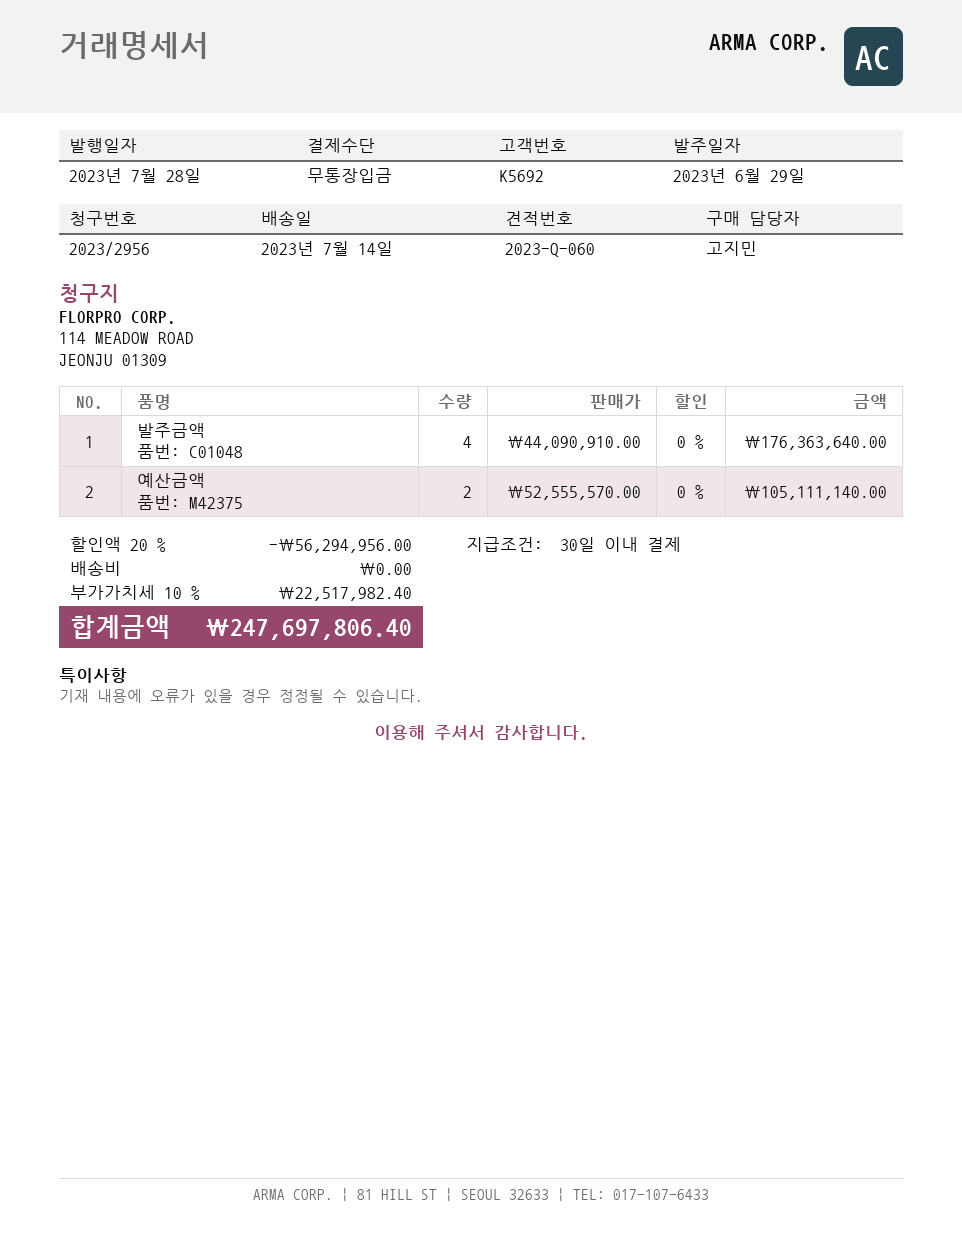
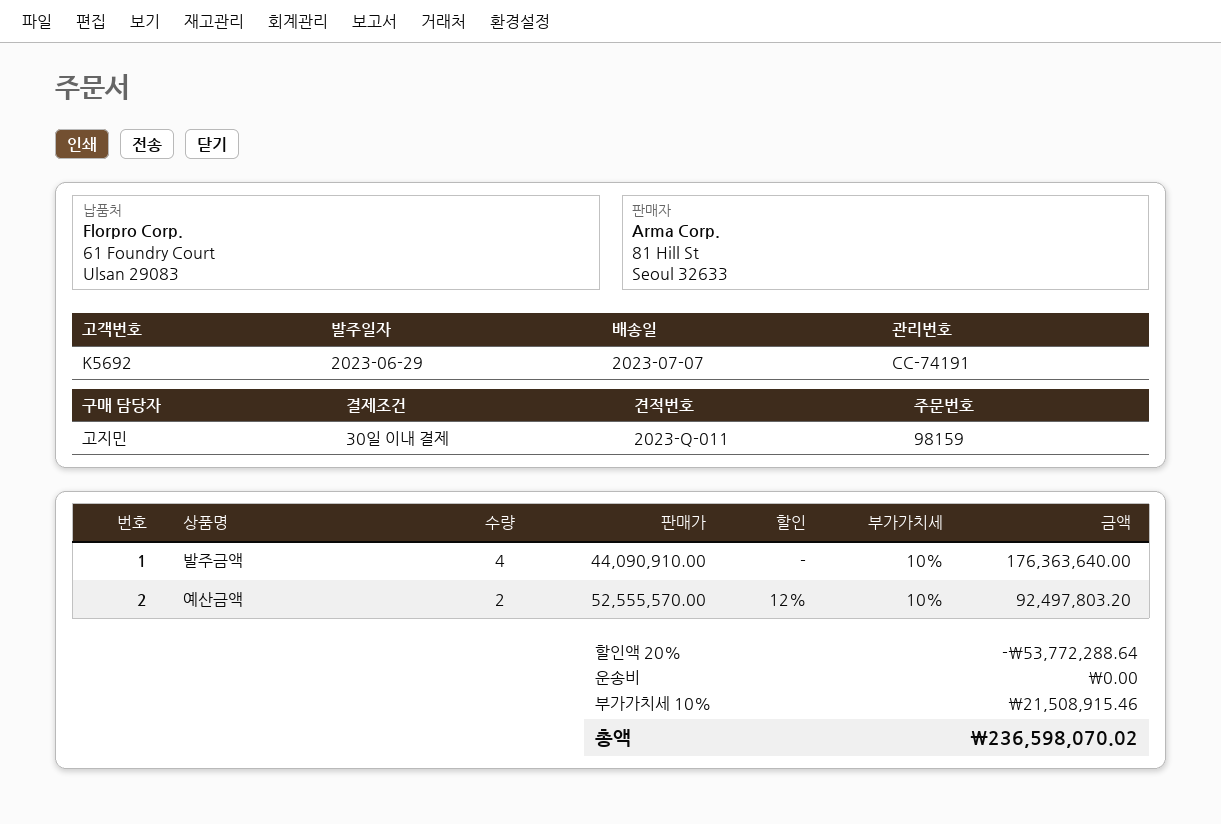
quote number: 2023-Q-060 -> 2023-Q-011
delivery date: 2023-07-14 -> 2023-07-07
예산금액: 2 x 52555570.00 = 105111140.00 -> 2 x 52555570.00 - 12% = 92497803.20
discount: 20% = 56294956.00 -> 20% = 53772288.64
tax: 10% = 22517982.40 -> 10% = 21508915.46
total: 247697806.40 -> 236598070.02

